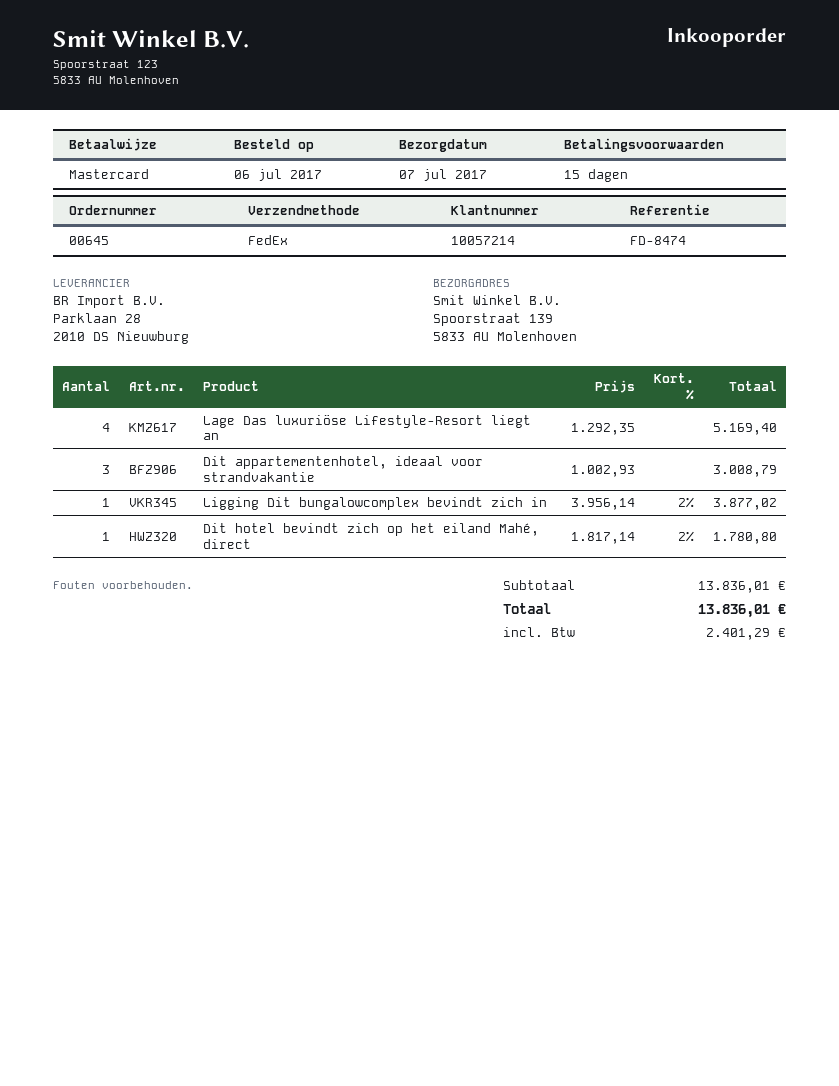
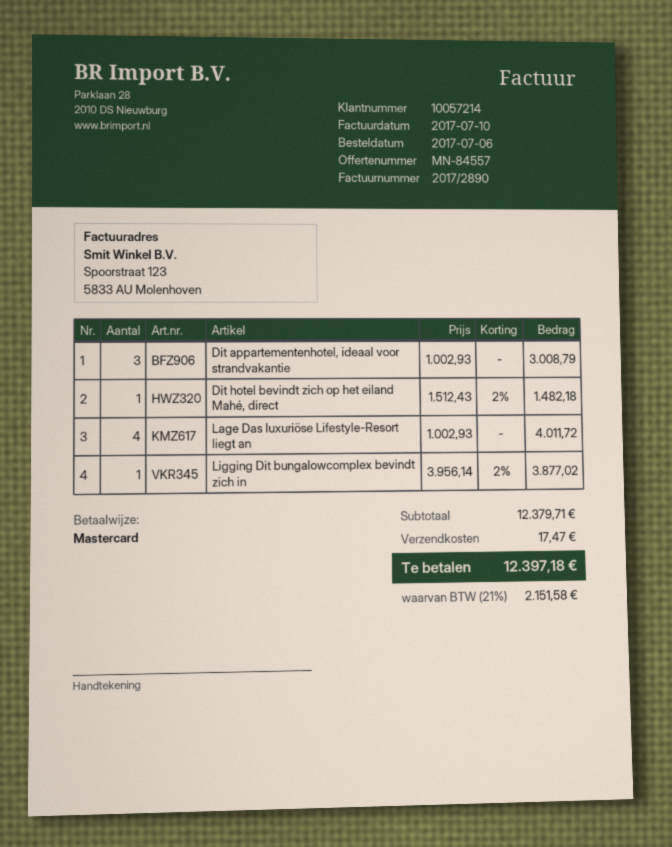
Lage Das luxuriöse Lifestyle-Resort liegt an: 4 x 1292.35 = 5169.40 -> 4 x 1002.93 = 4011.72
Dit hotel bevindt zich op het eiland Mahé, direct: 1 x 1817.14 - 2% = 1780.80 -> 1 x 1512.43 - 2% = 1482.18
subtotal: 13836.01 -> 12379.71
shipping: none -> 17.47
tax: 2401.29 -> 2151.58
total: 13836.01 -> 12397.18

